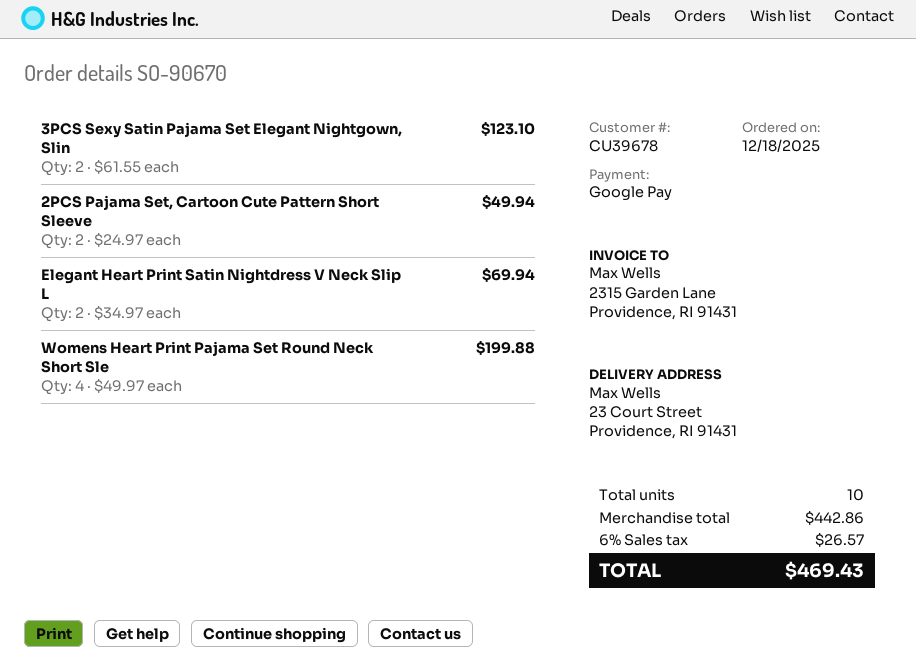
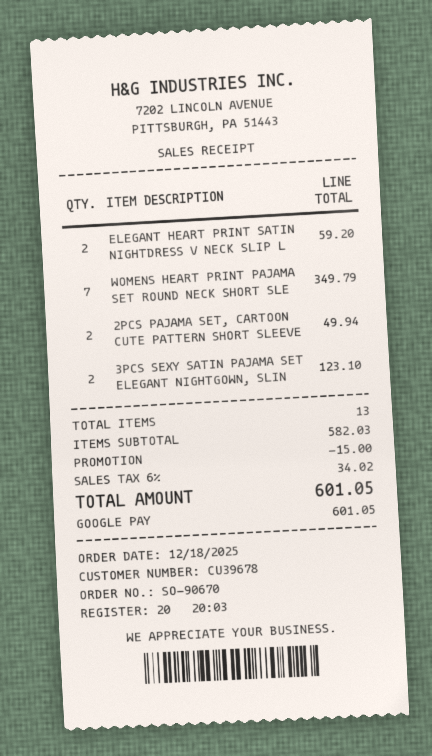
Elegant Heart Print Satin Nightdress V Neck Slip L: 2 for 69.94 -> 2 for 59.20
Womens Heart Print Pajama Set Round Neck Short Sle: 4 for 199.88 -> 7 for 349.79
total quantity: 10 -> 13
subtotal: 442.86 -> 582.03
discount: none -> 15.00
tax: 6% = 26.57 -> 6% = 34.02
total: 469.43 -> 601.05

